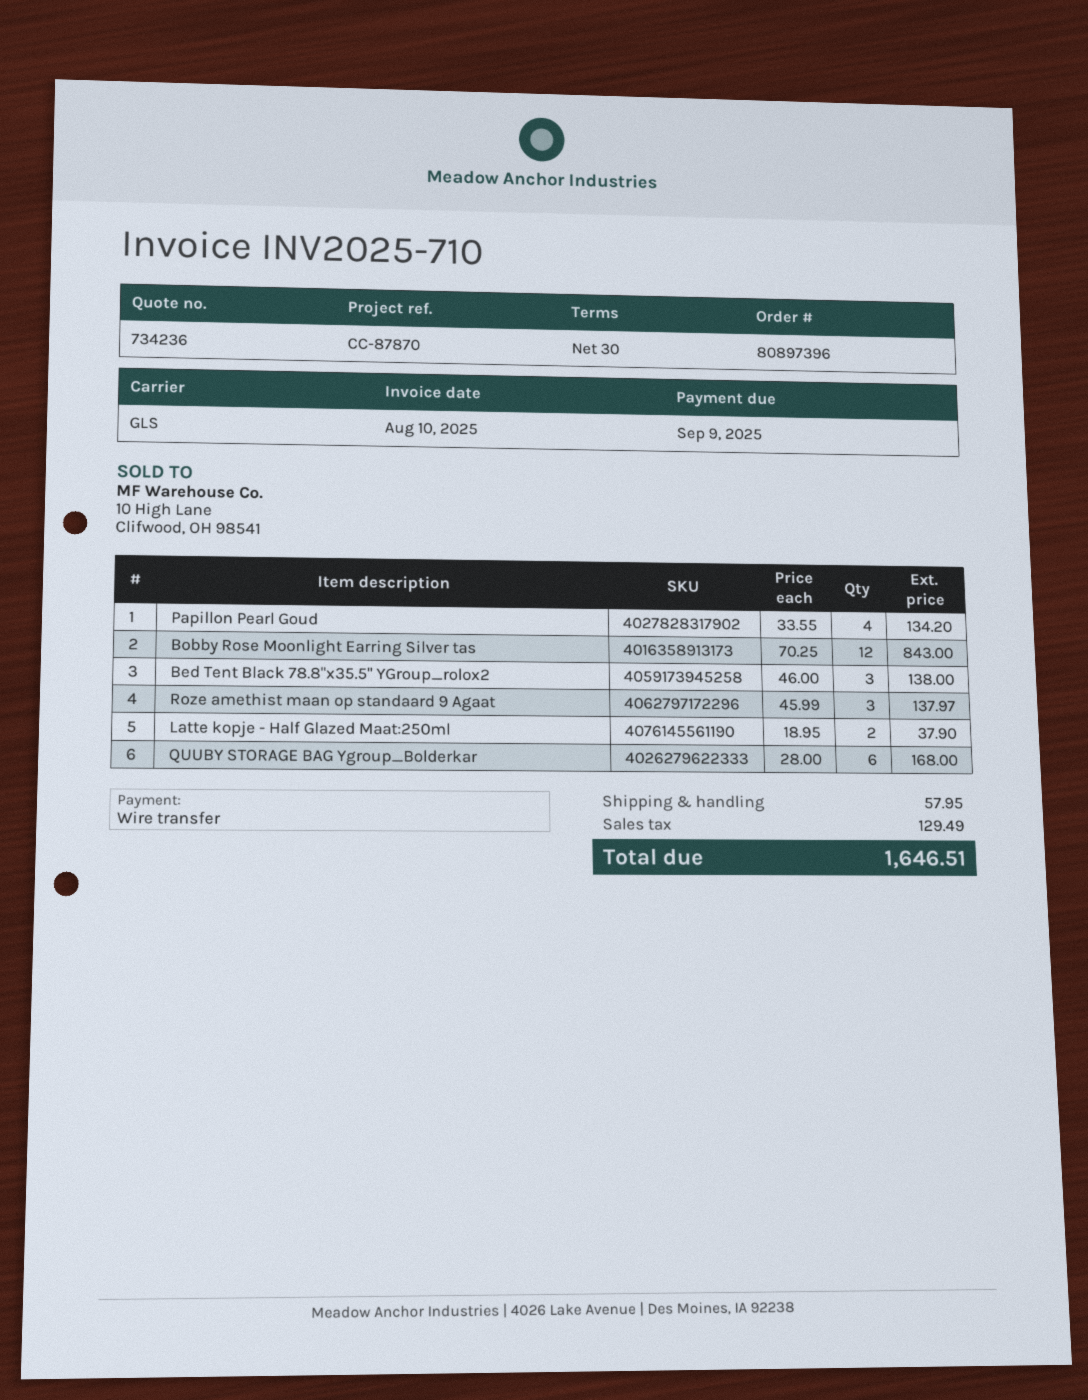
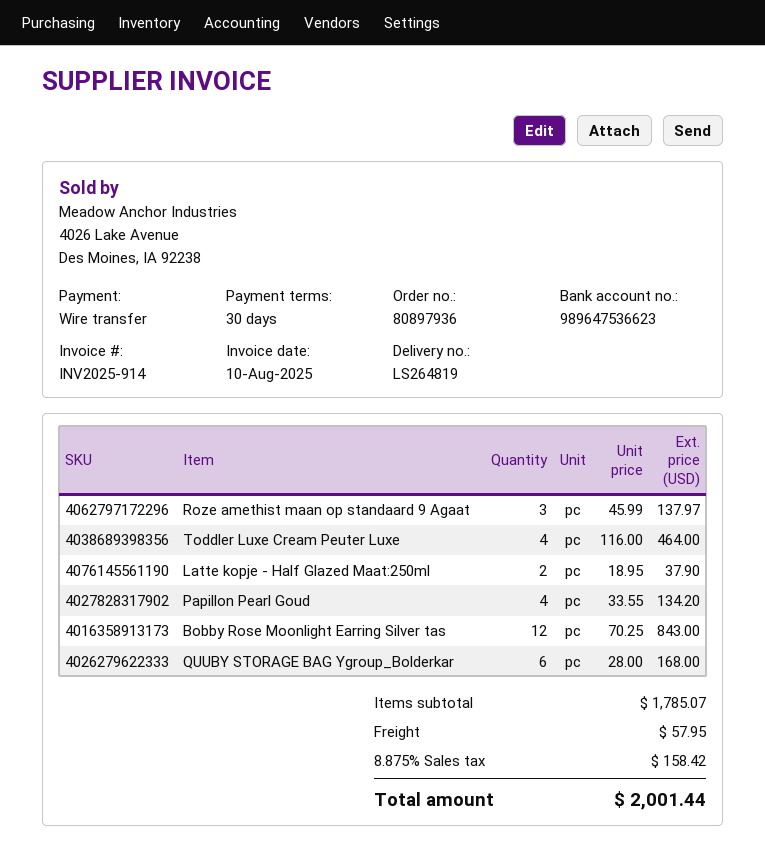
order number: 80897396 -> 80897936
invoice number: INV2025-710 -> INV2025-914
Bed Tent Black 78.8"x35.5" YGroup_rolox2: 3 x 46.00 = 138.00 -> none
Toddler Luxe Cream Peuter Luxe: none -> 4 x 116.00 = 464.00
tax: 129.49 -> 158.42
total: 1646.51 -> 2001.44

